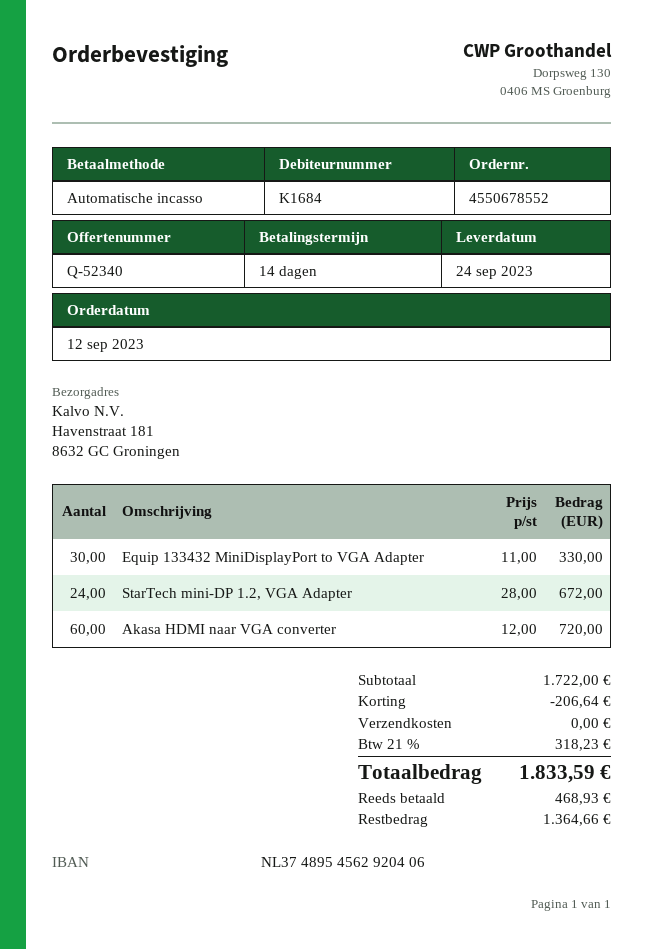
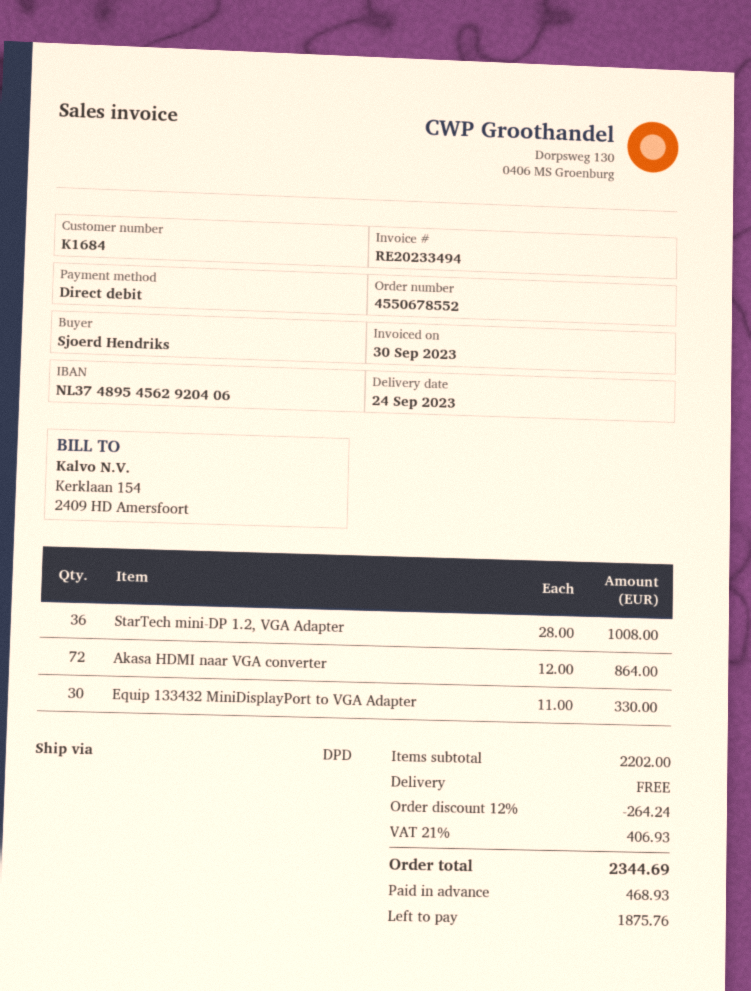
StarTech mini-DP 1.2, VGA Adapter: 24 x 28.00 = 672.00 -> 36 x 28.00 = 1008.00
Akasa HDMI naar VGA converter: 60 x 12.00 = 720.00 -> 72 x 12.00 = 864.00
subtotal: 1722.00 -> 2202.00
discount: 206.64 -> 264.24
tax: 21% = 318.23 -> 21% = 406.93
total: 1833.59 -> 2344.69
balance: 1364.66 -> 1875.76

